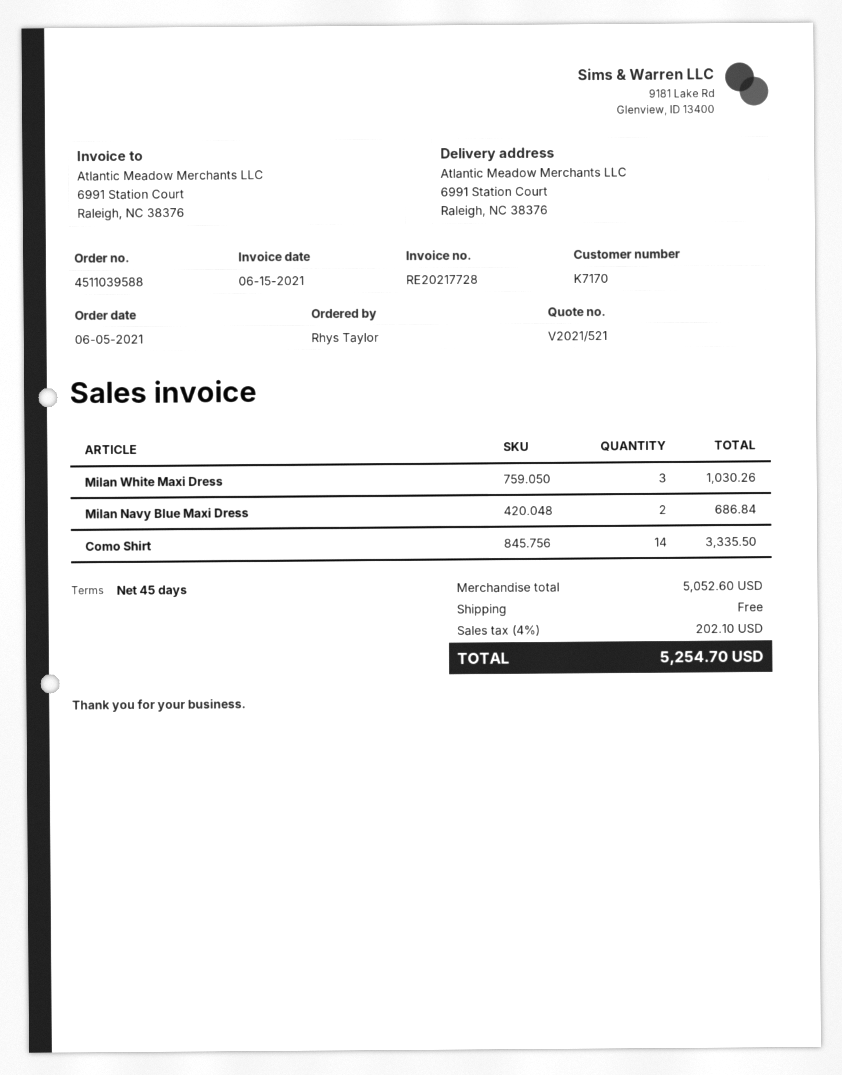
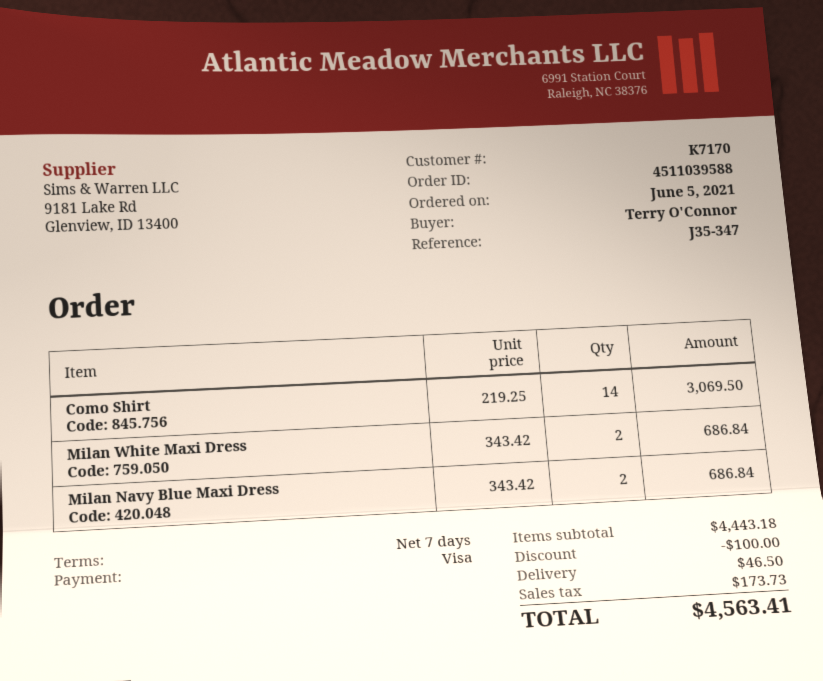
payment terms: 45 days -> 7 days
ordered by: Rhys Taylor -> Terry O'Connor
Milan White Maxi Dress: 3 for 1030.26 -> 2 for 686.84
Como Shirt: 14 for 3335.50 -> 14 for 3069.50
subtotal: 5052.60 -> 4443.18
discount: none -> 100.00
shipping: 0.00 -> 46.50
tax: 202.10 -> 173.73
total: 5254.70 -> 4563.41

